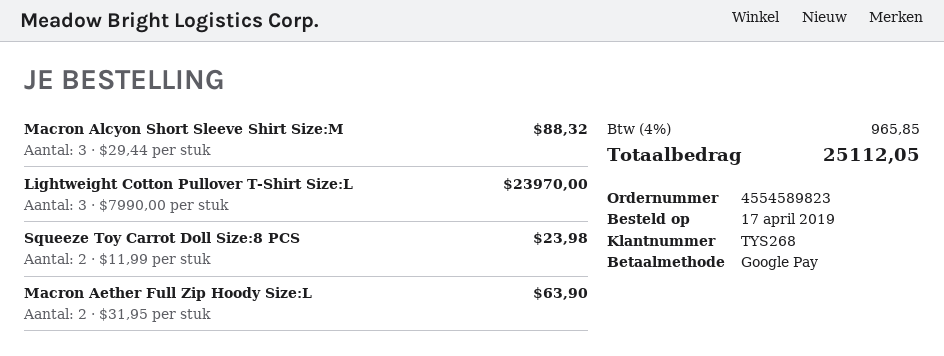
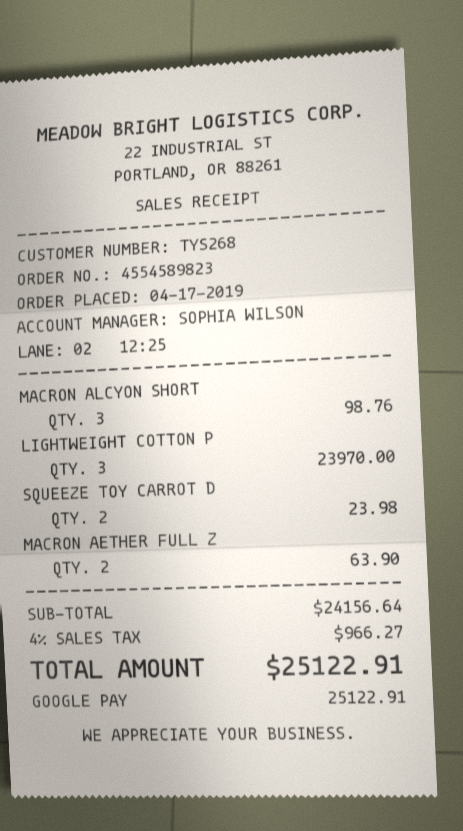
Macron Alcyon Short Sleeve Shirt Size:M: 3 for 88.32 -> 3 for 98.76
tax: 4% = 965.85 -> 4% = 966.27
total: 25112.05 -> 25122.91

